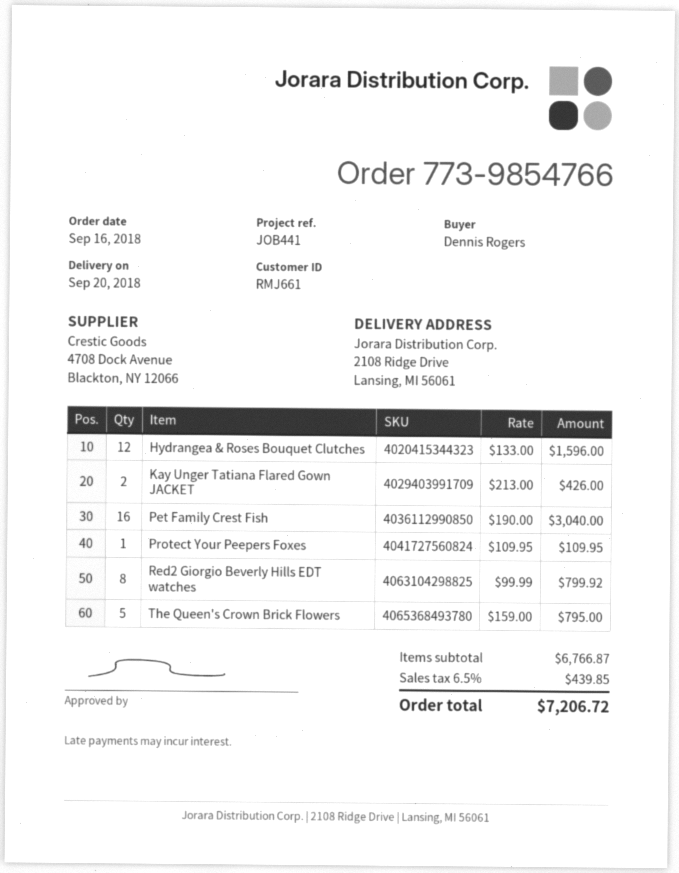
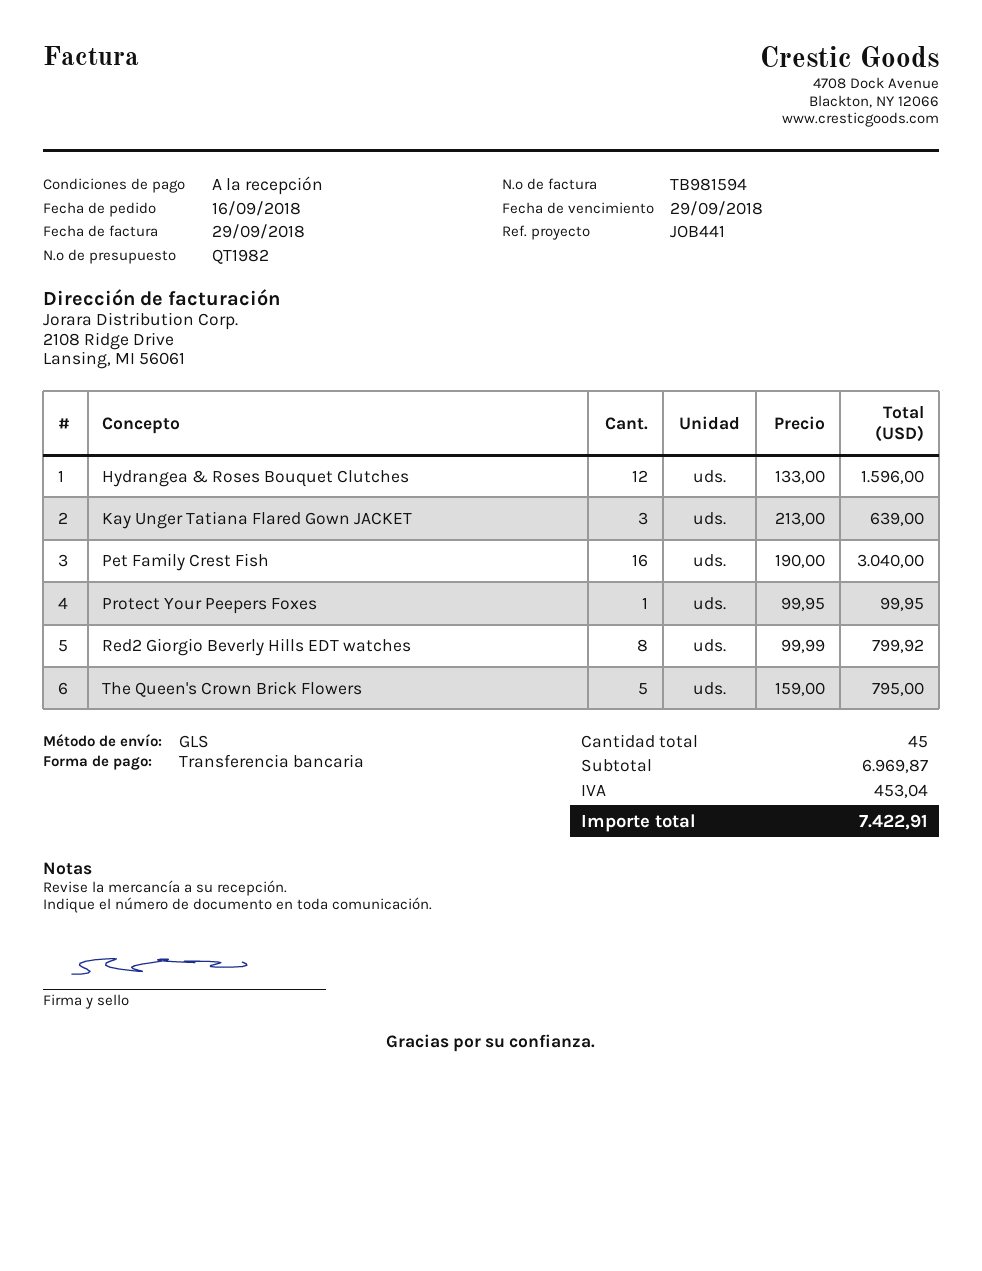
Kay Unger Tatiana Flared Gown JACKET: 2 x 213.00 = 426.00 -> 3 x 213.00 = 639.00
Protect Your Peepers Foxes: 1 x 109.95 = 109.95 -> 1 x 99.95 = 99.95
subtotal: 6766.87 -> 6969.87
tax: 439.85 -> 453.04
total: 7206.72 -> 7422.91

